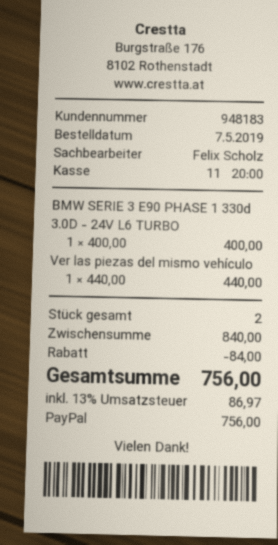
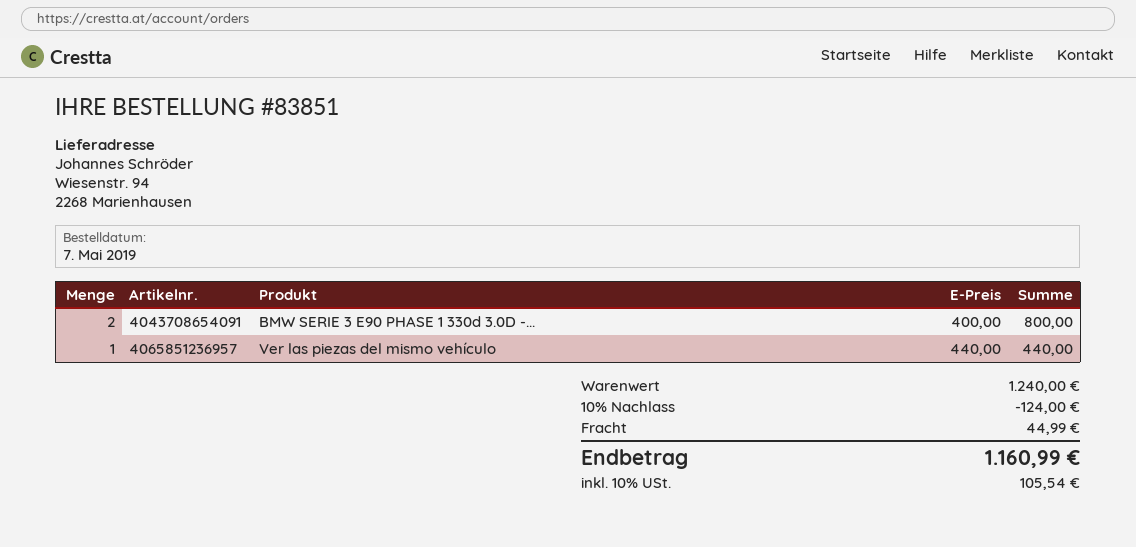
BMW SERIE 3 E90 PHASE 1 330d 3.0D - 24V L6 TURBO: 1 x 400.00 = 400.00 -> 2 x 400.00 = 800.00
subtotal: 840.00 -> 1240.00
discount: 84.00 -> 124.00
shipping: none -> 44.99
tax: 13% = 86.97 -> 10% = 105.54
total: 756.00 -> 1160.99

